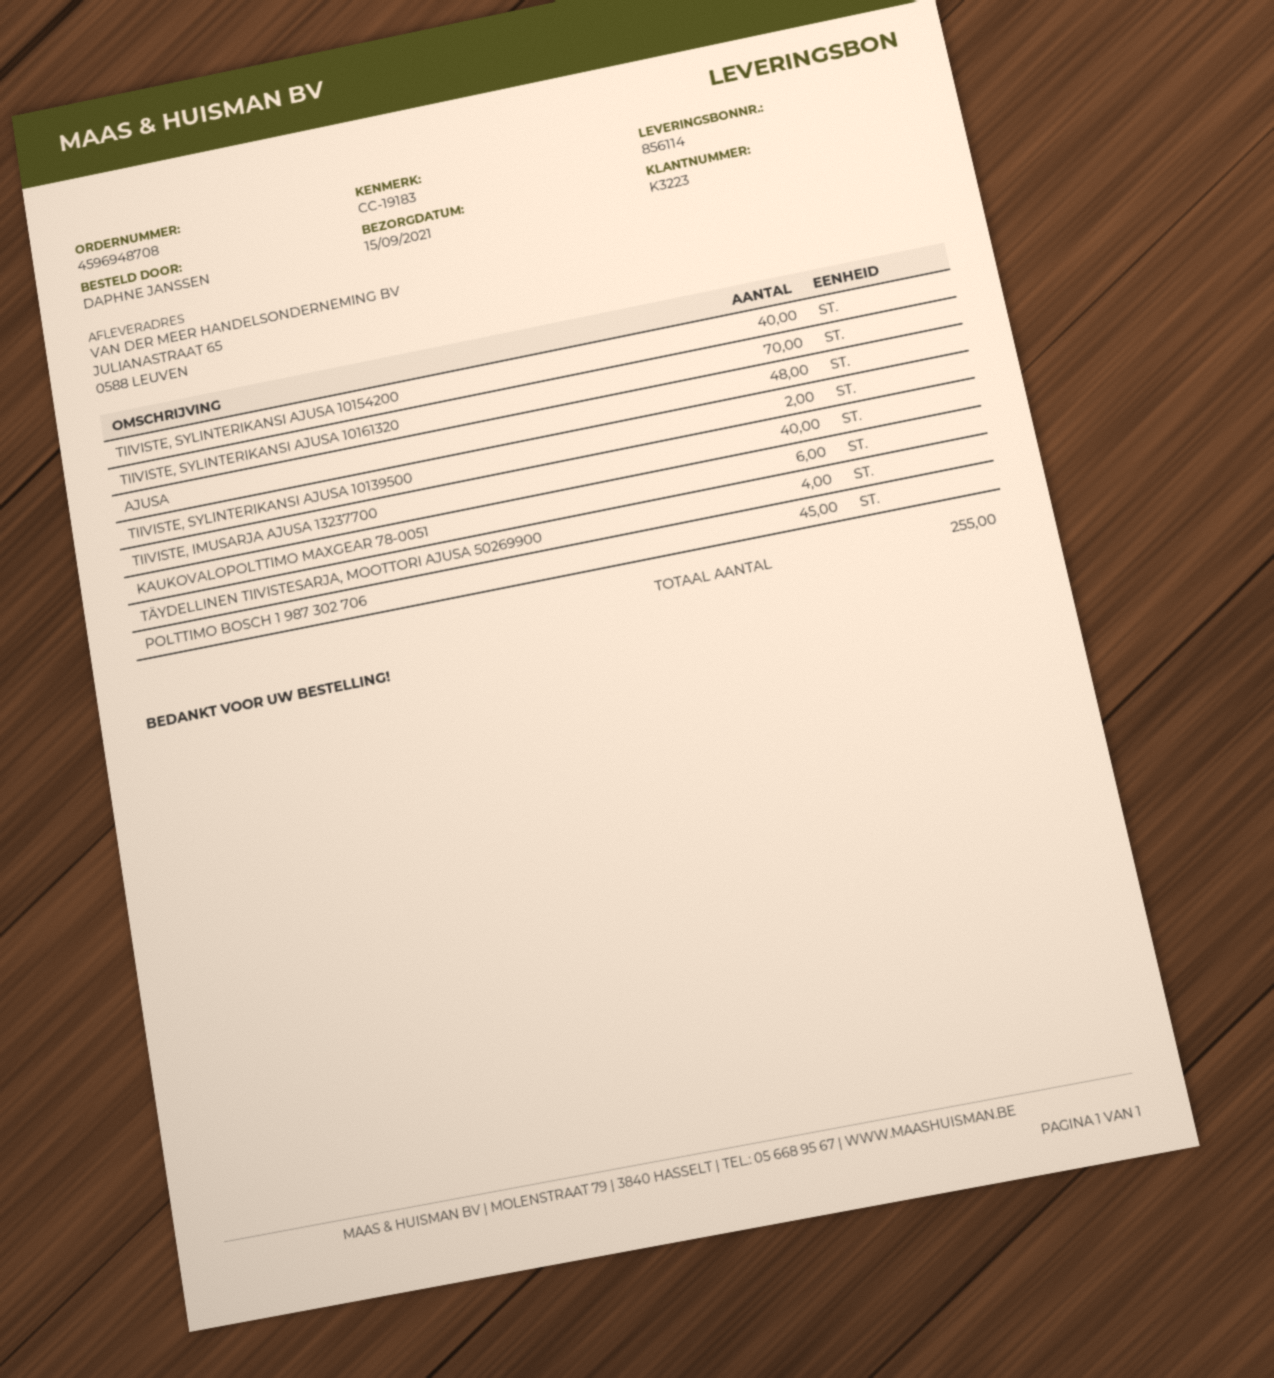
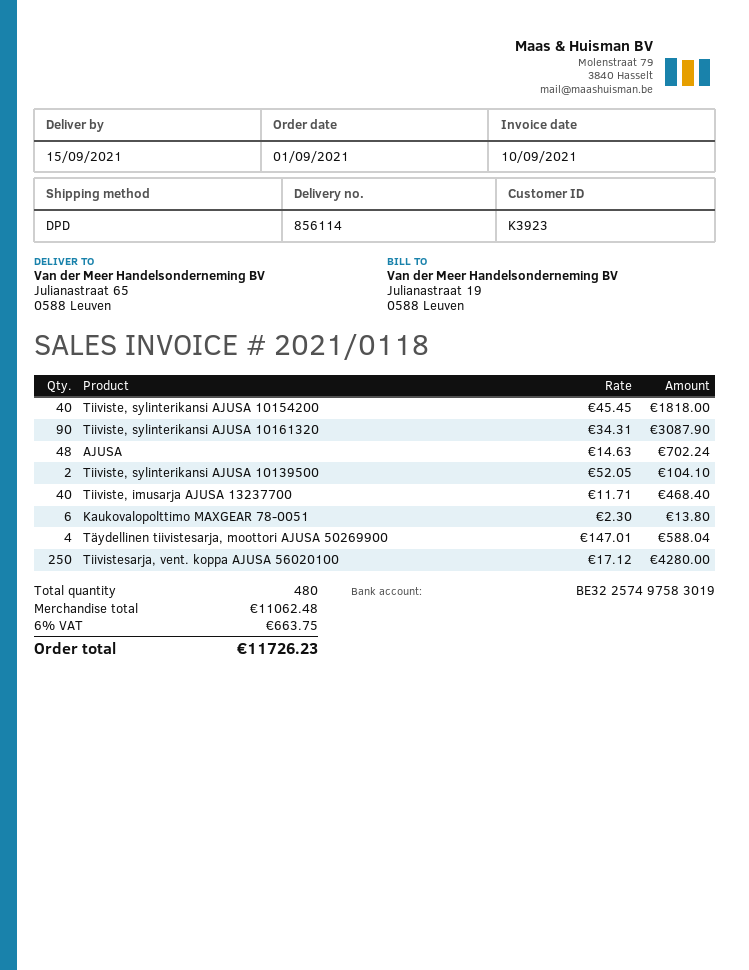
customer number: K3223 -> K3923
TIIVISTE, SYLINTERIKANSI AJUSA 10161320: 70 -> 90
POLTTIMO BOSCH 1 987 302 706: 45 -> none
Tiivistesarja, vent. koppa AJUSA 56020100: none -> 250
total quantity: 255 -> 480

